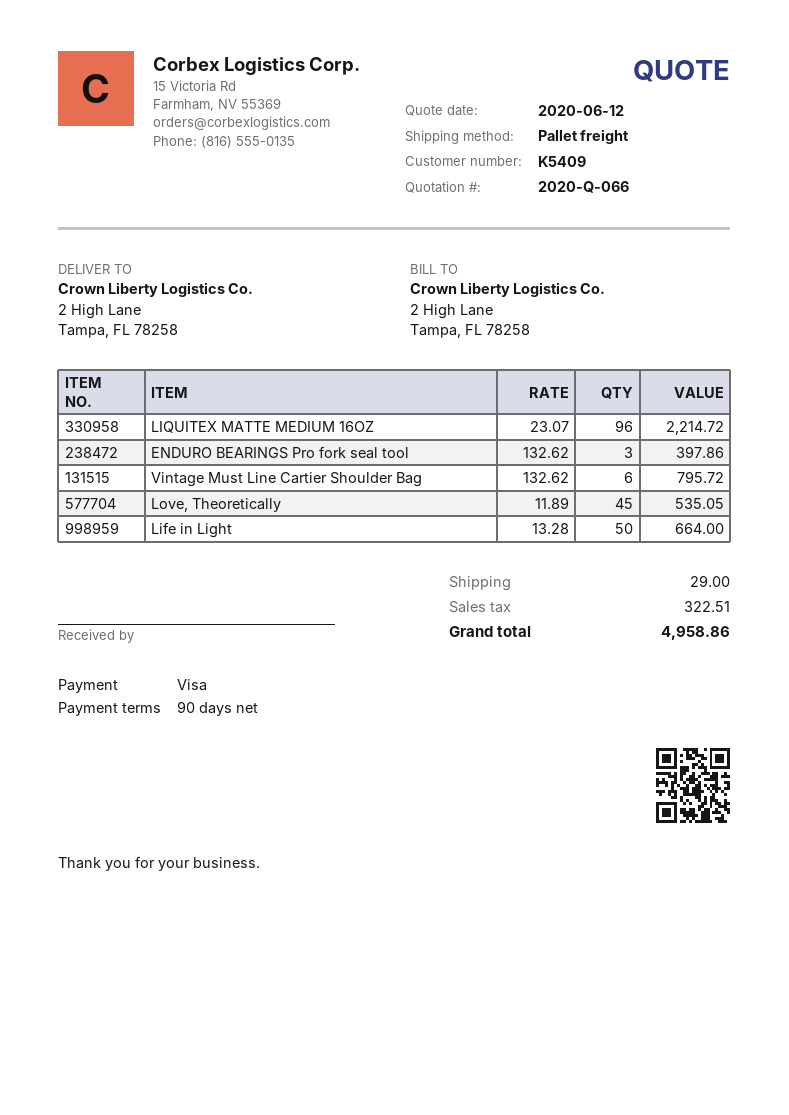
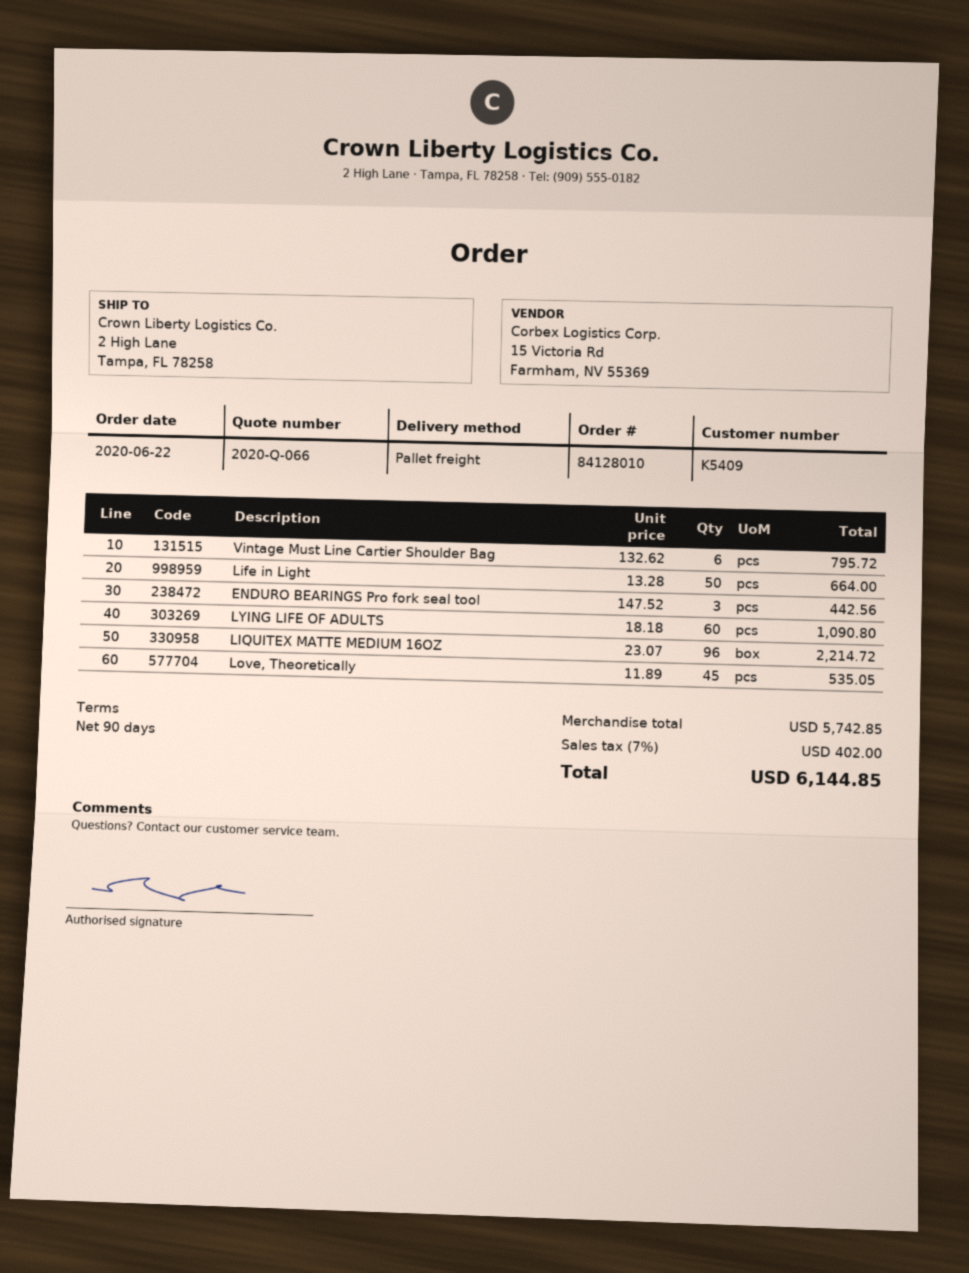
ENDURO BEARINGS Pro fork seal tool: 3 x 132.62 = 397.86 -> 3 x 147.52 = 442.56
LYING LIFE OF ADULTS: none -> 60 x 18.18 = 1090.80
shipping: 29.00 -> none
tax: 322.51 -> 402.00
total: 4958.86 -> 6144.85

